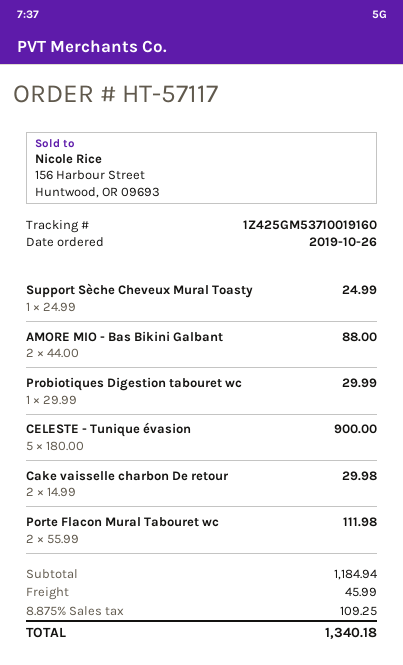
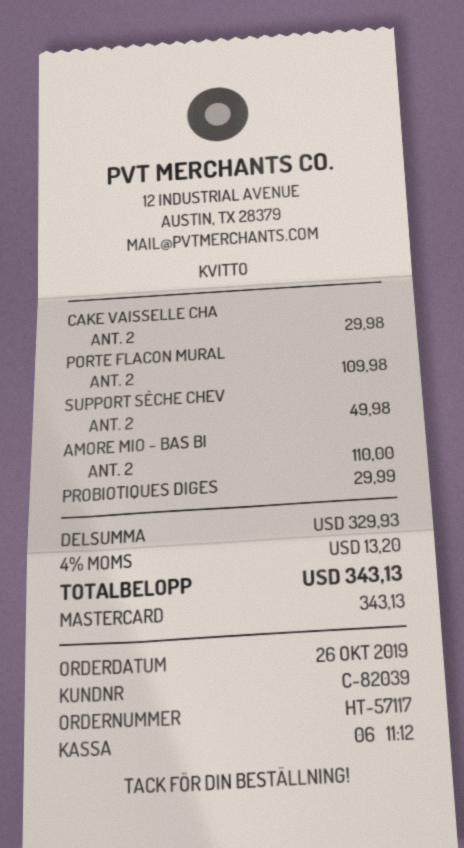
Support Sèche Cheveux Mural Toasty: 1 for 24.99 -> 2 for 49.98
AMORE MIO - Bas Bikini Galbant: 2 for 88.00 -> 2 for 110.00
CELESTE - Tunique évasion: 5 for 900.00 -> none
Porte Flacon Mural Tabouret wc: 2 for 111.98 -> 2 for 109.98
subtotal: 1184.94 -> 329.93
shipping: 45.99 -> none
tax: 8.875% = 109.25 -> 4% = 13.20
total: 1340.18 -> 343.13

